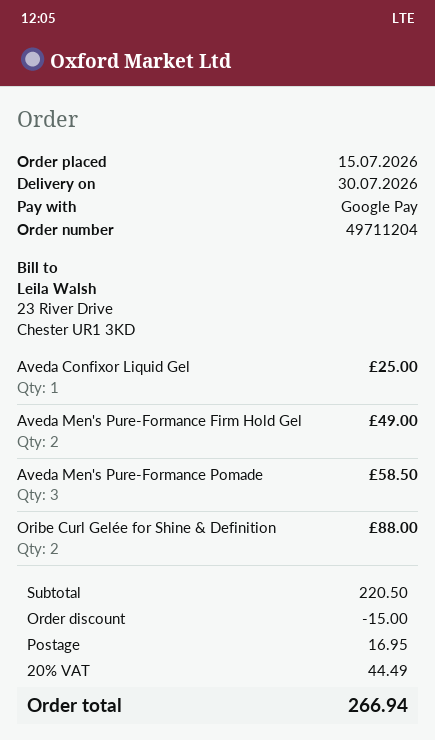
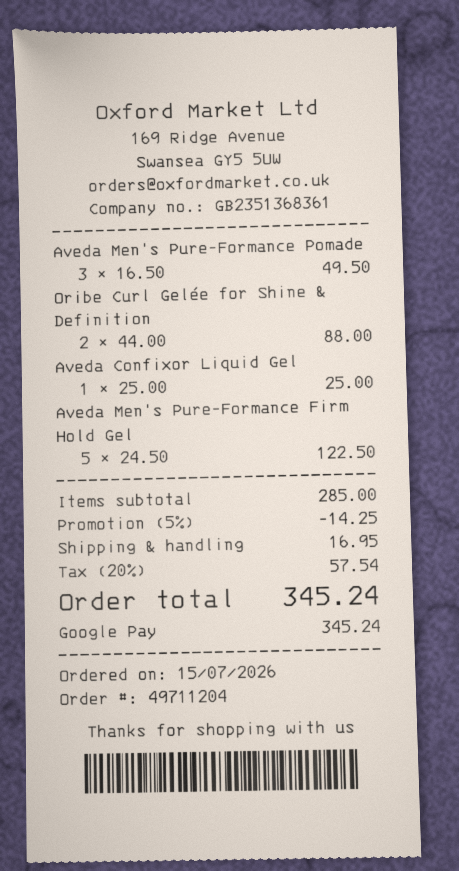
Aveda Men's Pure-Formance Firm Hold Gel: 2 for 49.00 -> 5 for 122.50
Aveda Men's Pure-Formance Pomade: 3 for 58.50 -> 3 for 49.50
subtotal: 220.50 -> 285.00
discount: 15.00 -> 14.25
tax: 20% = 44.49 -> 20% = 57.54
total: 266.94 -> 345.24

